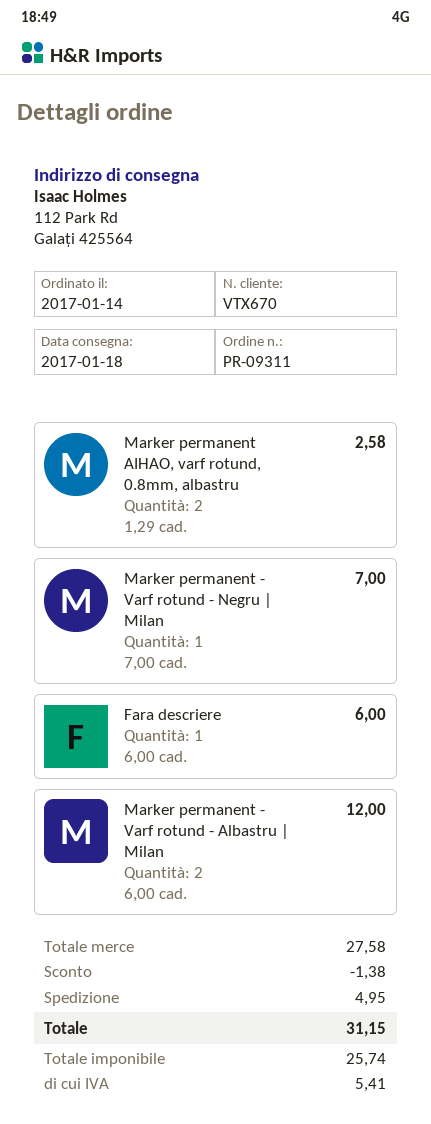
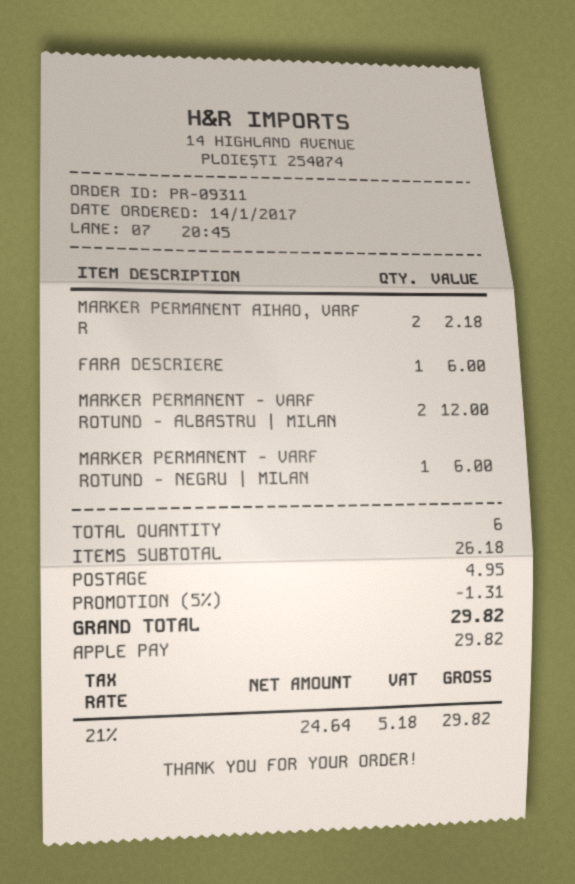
Marker permanent AIHAO, varf rotund, 0.8mm, albastru: 2 for 2.58 -> 2 for 2.18
Marker permanent - Varf rotund - Negru | Milan: 1 for 7.00 -> 1 for 6.00
subtotal: 27.58 -> 26.18
discount: 1.38 -> 1.31
net: 25.74 -> 24.64
tax: 5.41 -> 5.18
total: 31.15 -> 29.82

